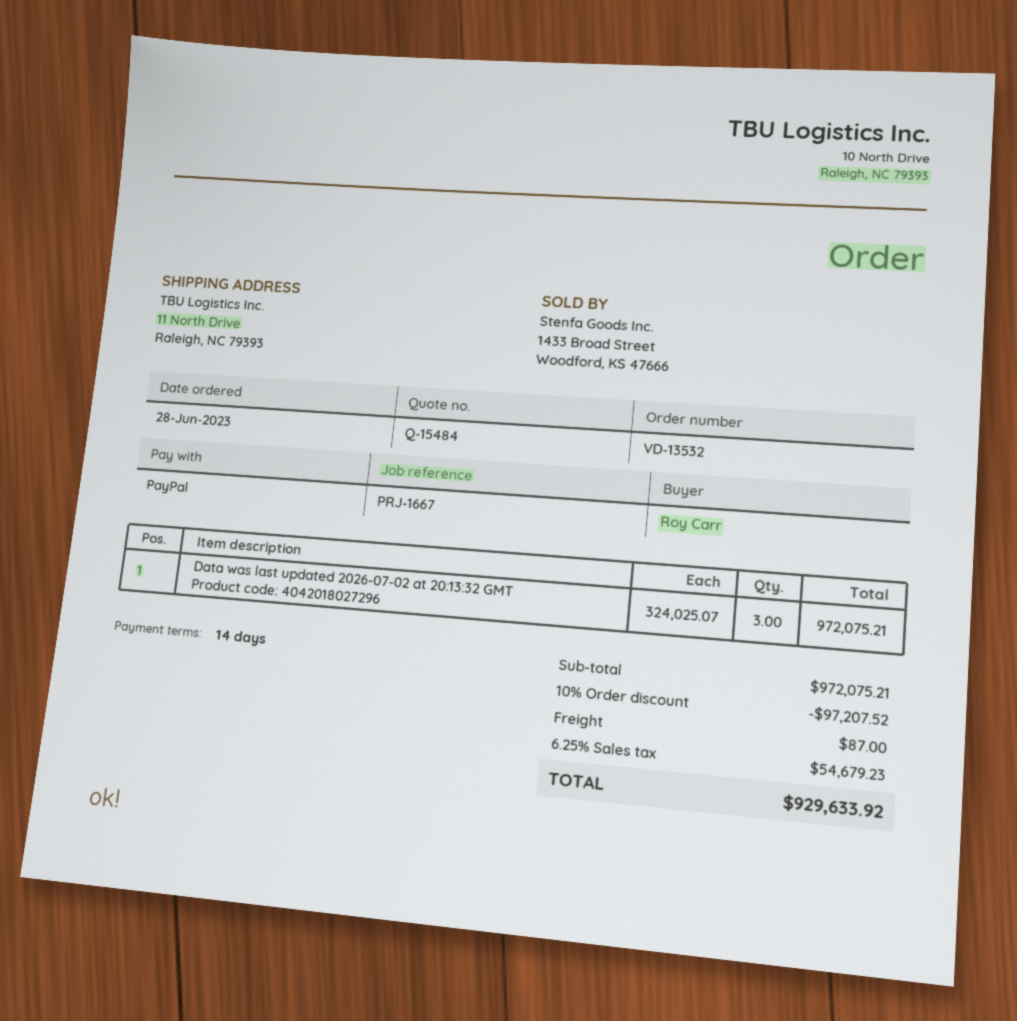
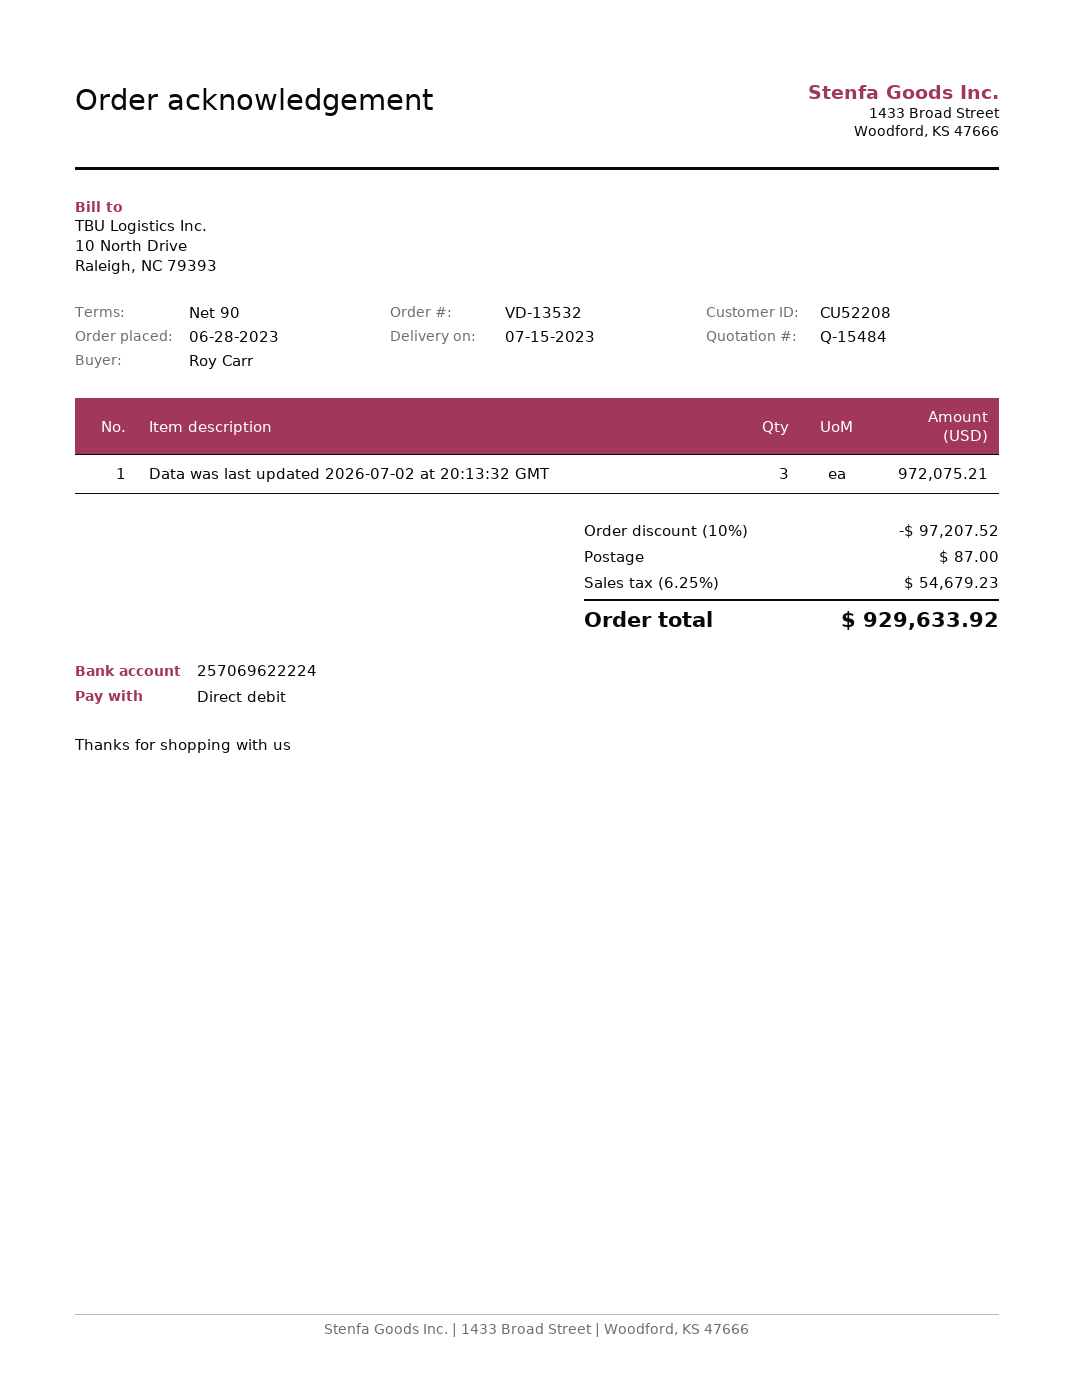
payment terms: 14 days -> 90 days
payment method: PayPal -> direct debit

